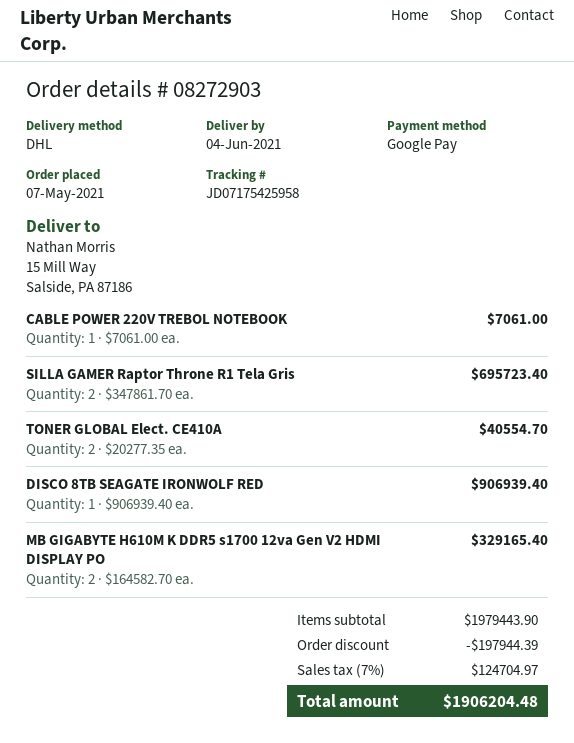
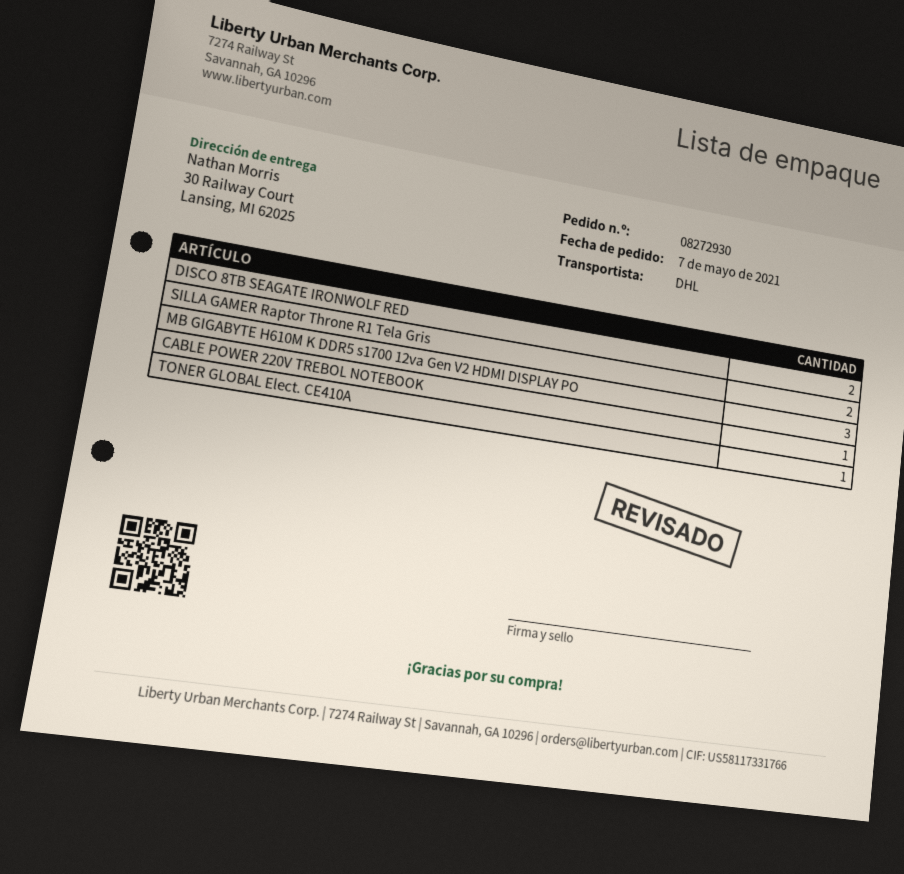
order number: 08272903 -> 08272930
ship to: 15 Mill Way, Salside, PA 87186 -> 30 Railway Court, Lansing, MI 62025
TONER GLOBAL Elect. CE410A: 2 -> 1
DISCO 8TB SEAGATE IRONWOLF RED: 1 -> 2
MB GIGABYTE H610M K DDR5 s1700 12va Gen V2 HDMI DISPLAY PO: 2 -> 3

